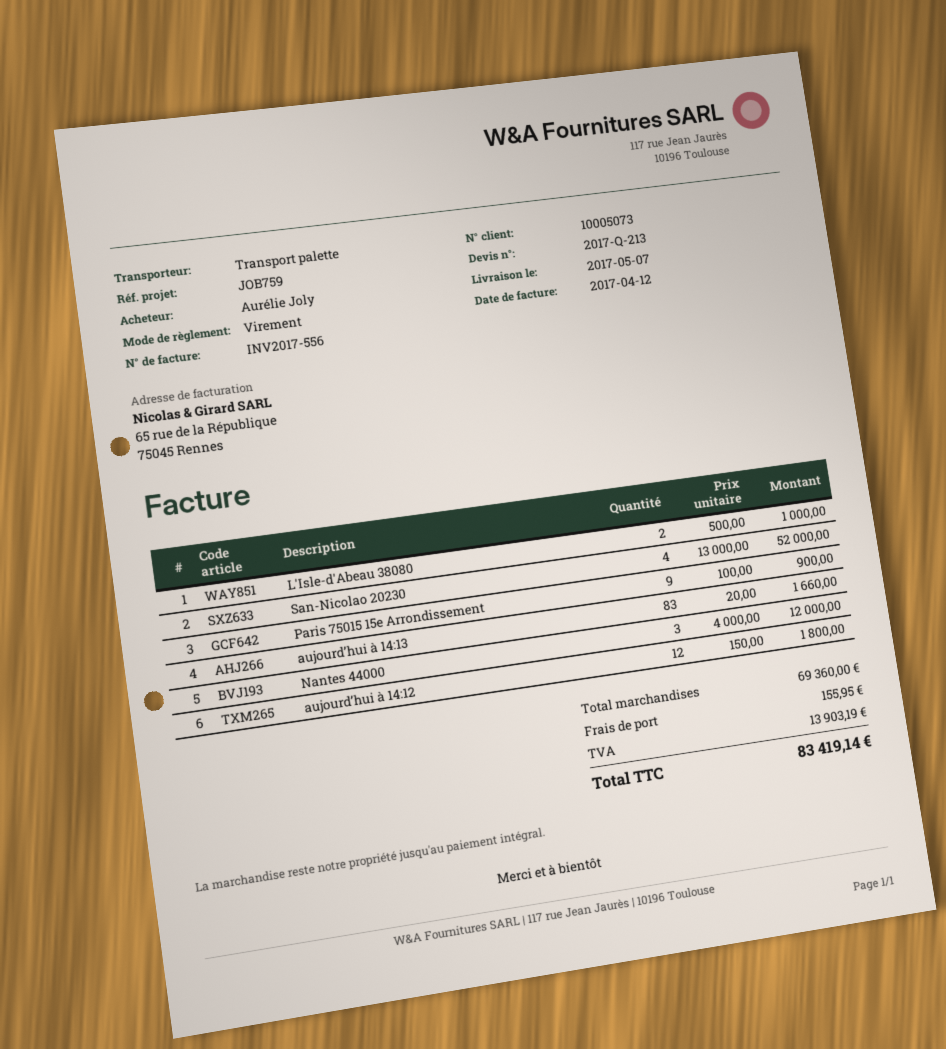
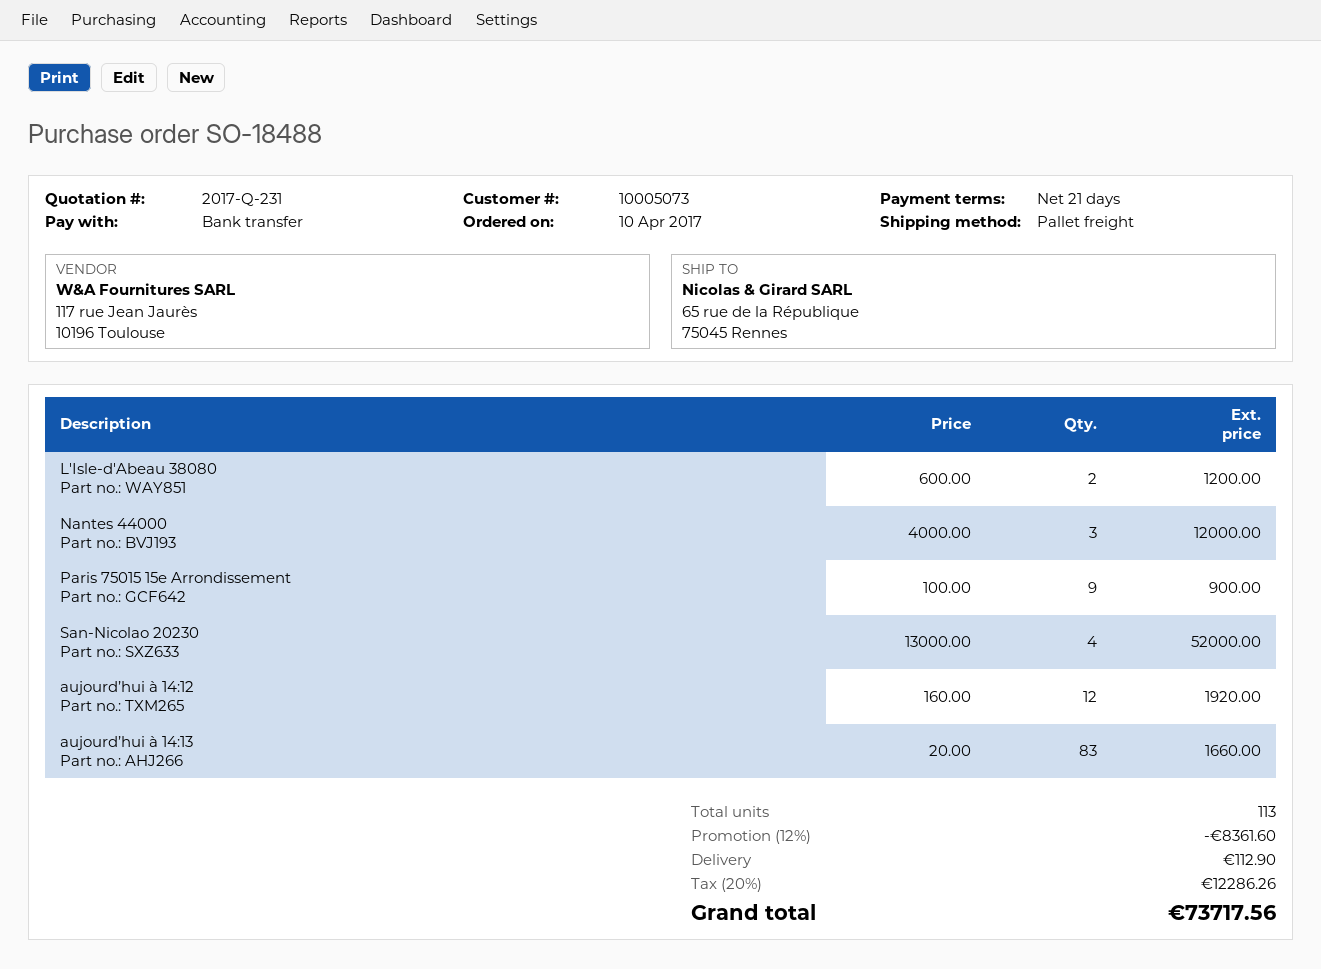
quote number: 2017-Q-213 -> 2017-Q-231
L'Isle-d'Abeau 38080: 2 x 500.00 = 1000.00 -> 2 x 600.00 = 1200.00
aujourd’hui à 14:12: 12 x 150.00 = 1800.00 -> 12 x 160.00 = 1920.00
discount: none -> 12% = 8361.60
shipping: 155.95 -> 112.90
tax: 13903.19 -> 12286.26
total: 83419.14 -> 73717.56

